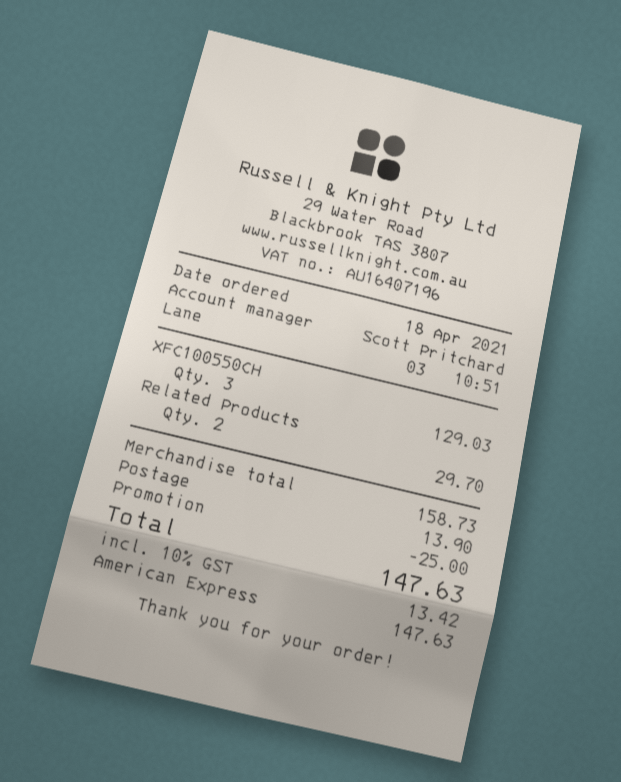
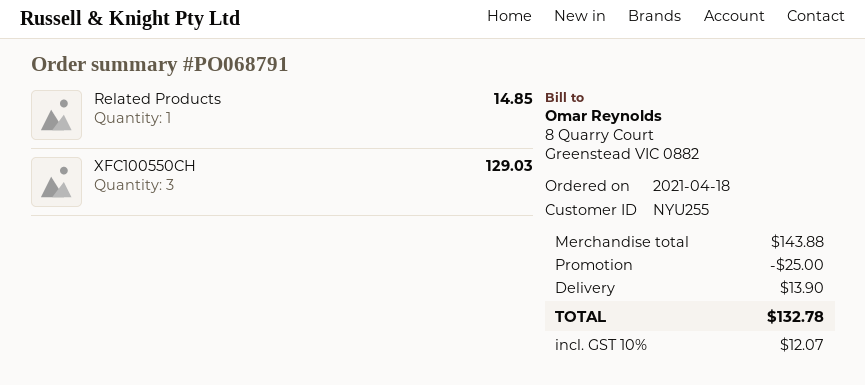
Related Products: 2 for 29.70 -> 1 for 14.85
subtotal: 158.73 -> 143.88
tax: 10% = 13.42 -> 10% = 12.07
total: 147.63 -> 132.78

